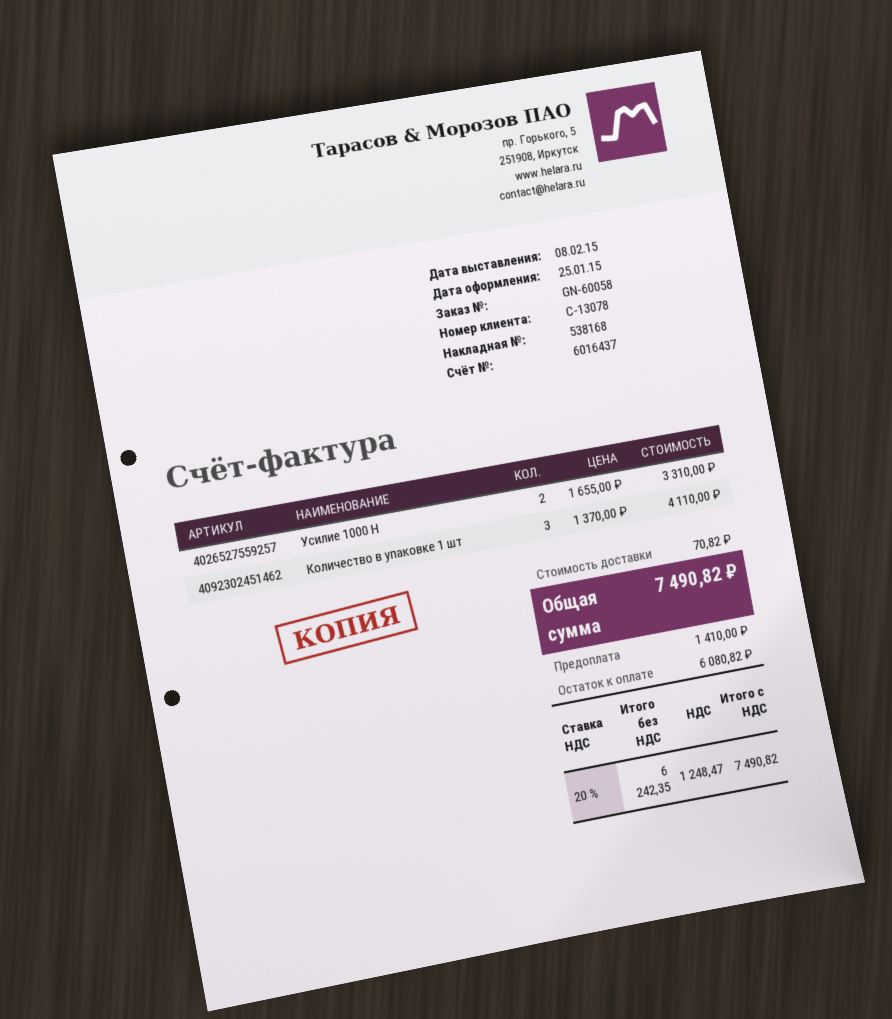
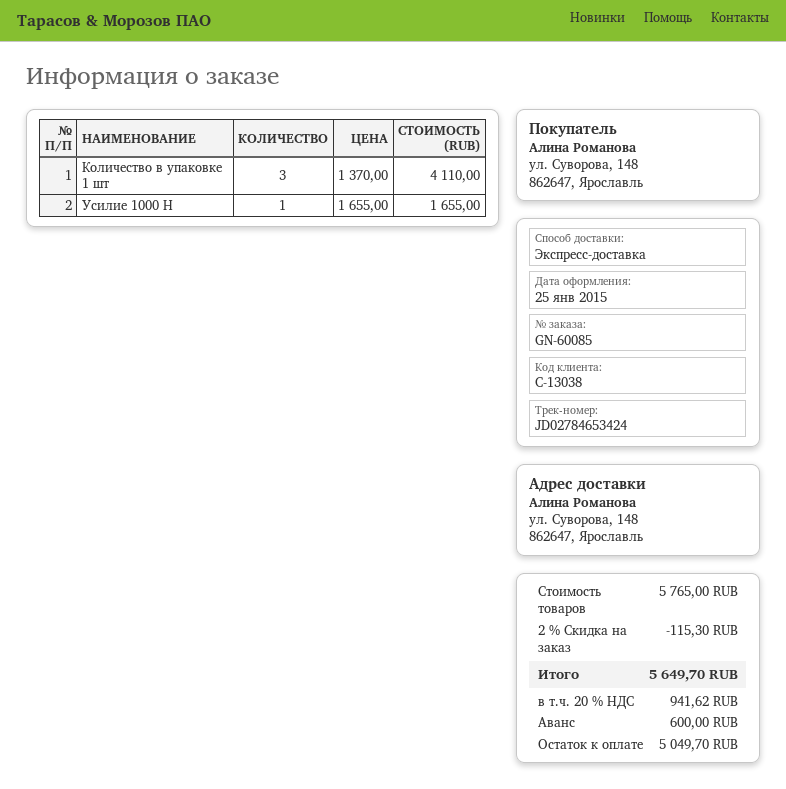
order number: GN-60058 -> GN-60085
customer number: C-13078 -> C-13038
Усилие 1000 Н: 2 x 1655.00 = 3310.00 -> 1 x 1655.00 = 1655.00
discount: none -> 2% = 115.30
shipping: 70.82 -> none
tax: 20% = 1248.47 -> 20% = 941.62
total: 7490.82 -> 5649.70
deposit: 1410.00 -> 600.00
balance: 6080.82 -> 5049.70

